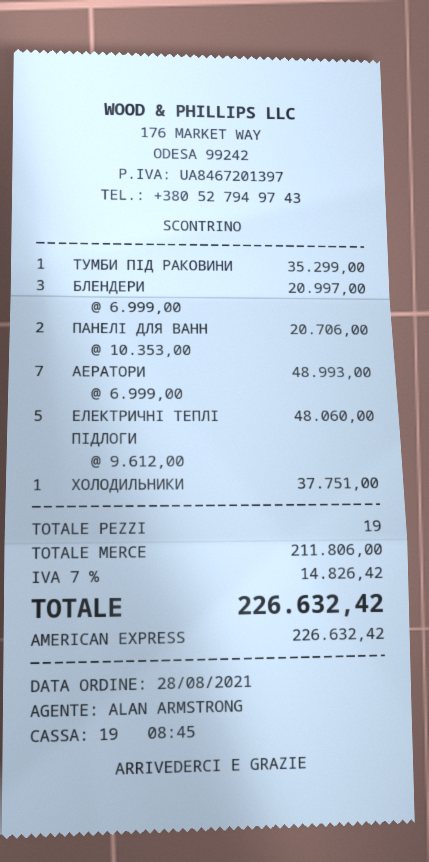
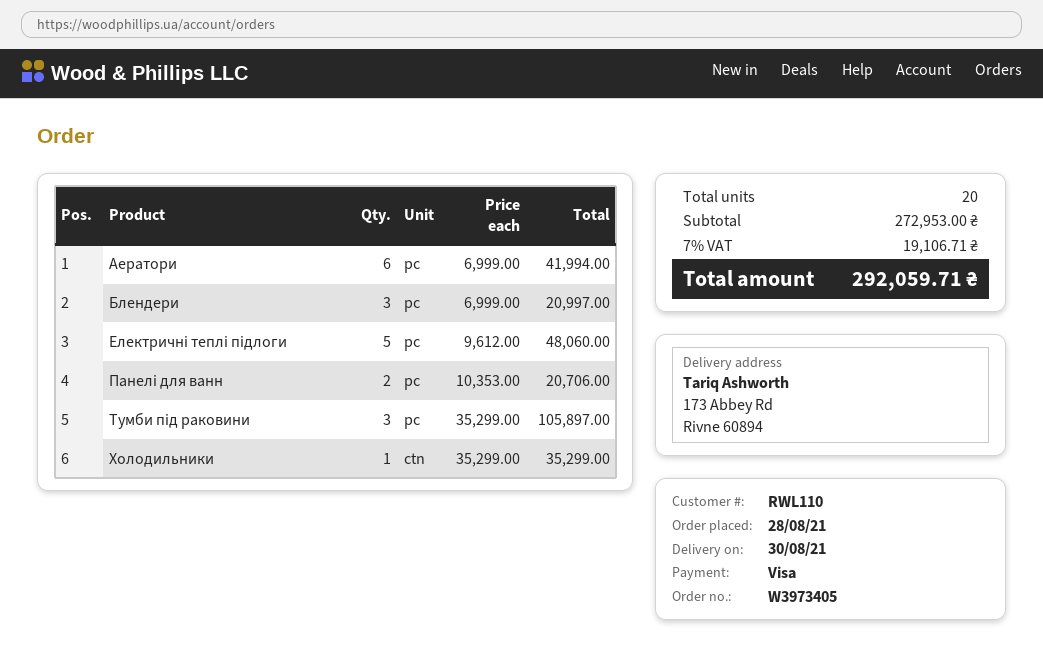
payment method: American Express -> Visa
ТУМБИ ПІД РАКОВИНИ: 1 x 35299.00 = 35299.00 -> 3 x 35299.00 = 105897.00
АЕРАТОРИ: 7 x 6999.00 = 48993.00 -> 6 x 6999.00 = 41994.00
ХОЛОДИЛЬНИКИ: 1 x 37751.00 = 37751.00 -> 1 x 35299.00 = 35299.00
total quantity: 19 -> 20
subtotal: 211806.00 -> 272953.00
tax: 7% = 14826.42 -> 7% = 19106.71
total: 226632.42 -> 292059.71

